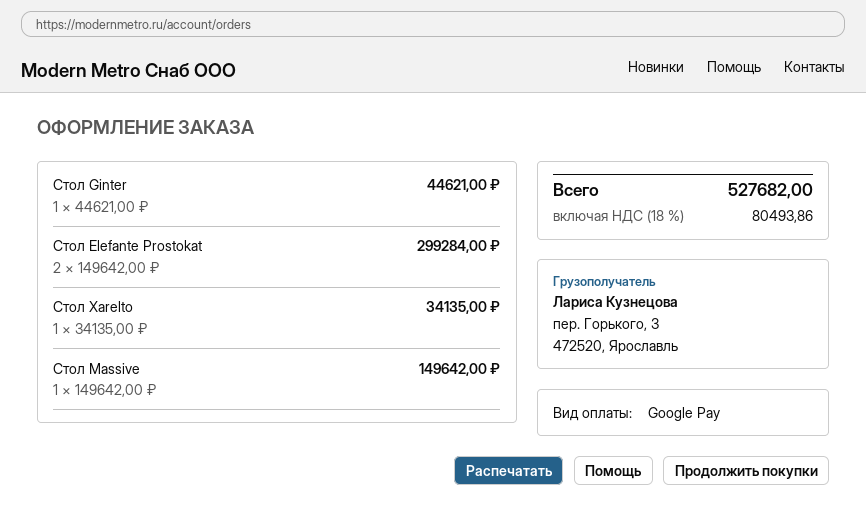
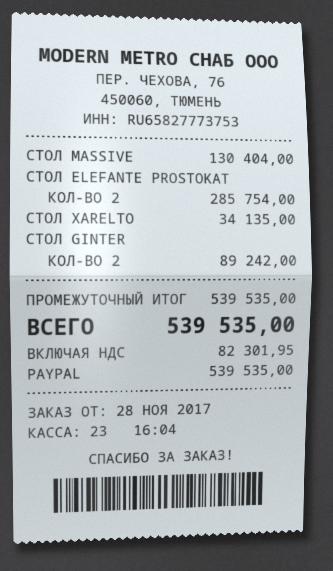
payment method: Google Pay -> PayPal
Стол Ginter: 1 for 44621.00 -> 2 for 89242.00
Стол Elefante Prostokat: 2 for 299284.00 -> 2 for 285754.00
Стол Massive: 1 for 149642.00 -> 1 for 130404.00
tax: 80493.86 -> 82301.95
total: 527682.00 -> 539535.00

